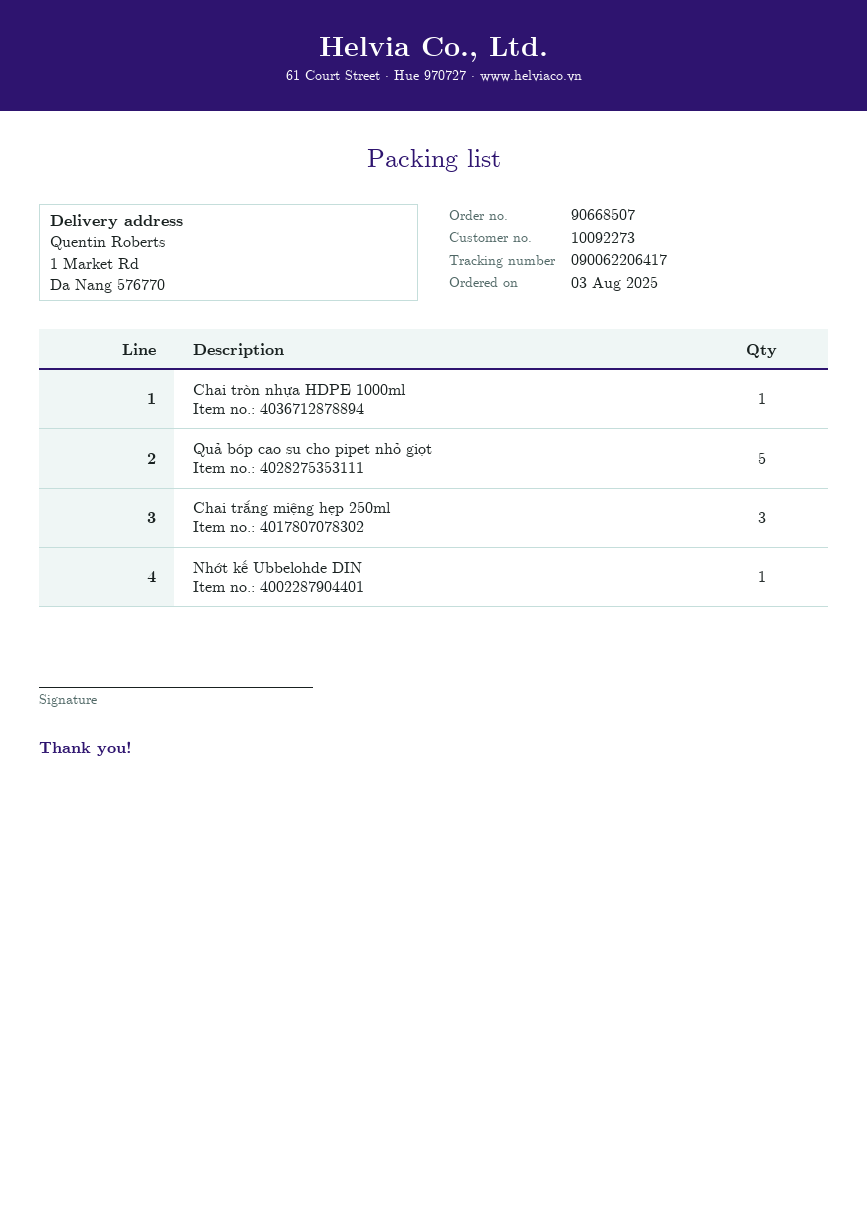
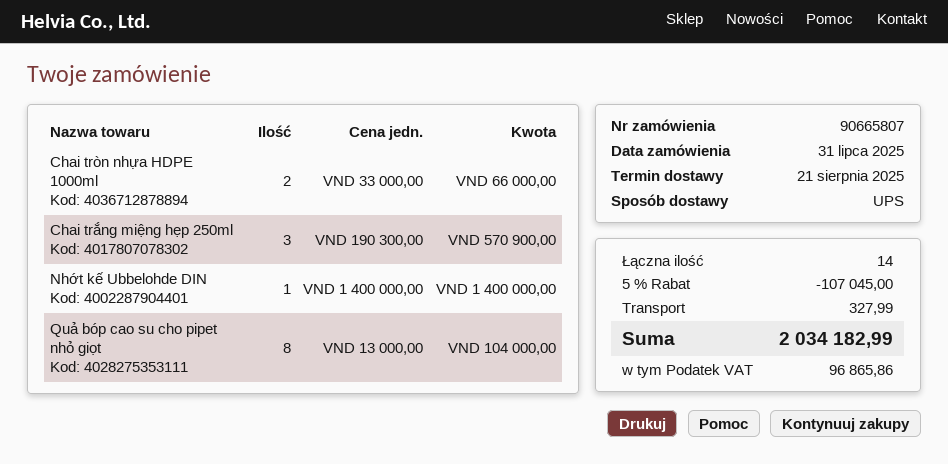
order number: 90668507 -> 90665807
order date: 2025-08-03 -> 2025-07-31
Chai tròn nhựa HDPE 1000ml: 1 -> 2
Quả bóp cao su cho pipet nhỏ giọt: 5 -> 8

